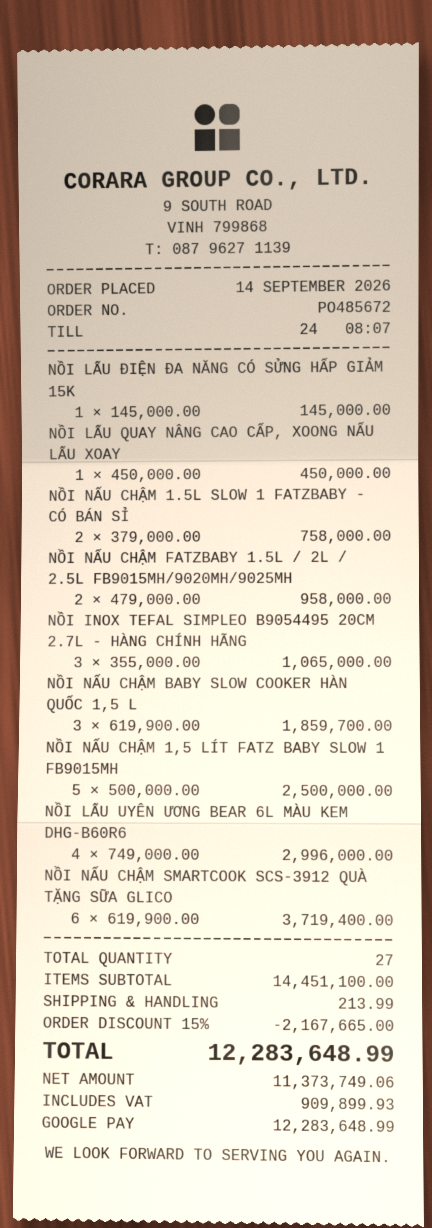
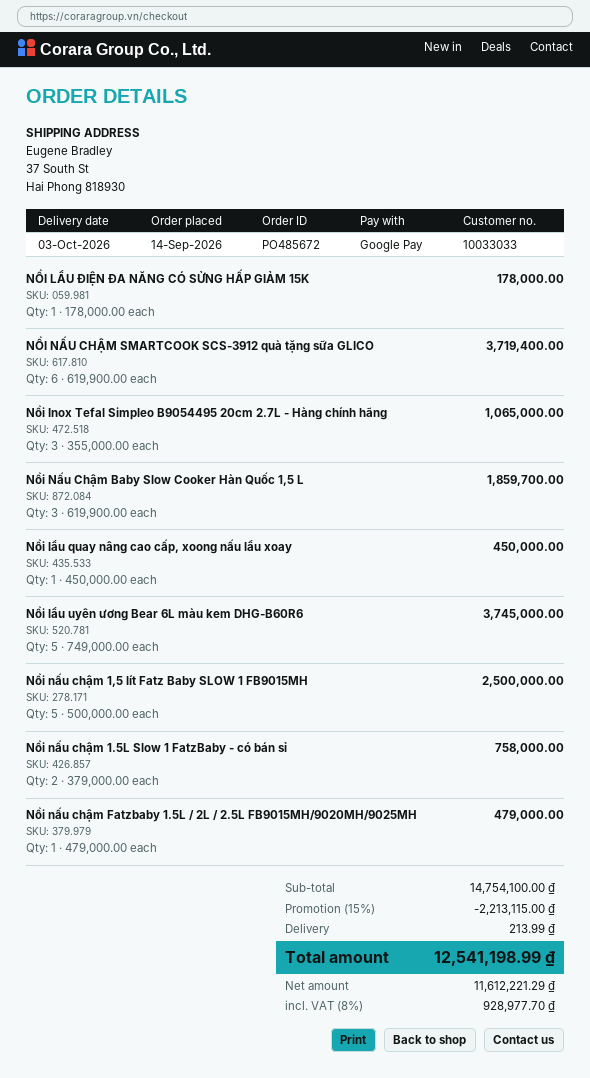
NỒI LẨU ĐIỆN ĐA NĂNG CÓ SỬNG HẤP GIẢM 15K: 1 x 145000.00 = 145000.00 -> 1 x 178000.00 = 178000.00
NỒI NẤU CHẬM FATZBABY 1.5L / 2L / 2.5L FB9015MH/9020MH/9025MH: 2 x 479000.00 = 958000.00 -> 1 x 479000.00 = 479000.00
NỒI LẨU UYÊN ƯƠNG BEAR 6L MÀU KEM DHG-B60R6: 4 x 749000.00 = 2996000.00 -> 5 x 749000.00 = 3745000.00
subtotal: 14451100.00 -> 14754100.00
discount: 15% = 2167665.00 -> 15% = 2213115.00
net: 11373749.06 -> 11612221.29
tax: 909899.93 -> 928977.70
total: 12283648.99 -> 12541198.99

